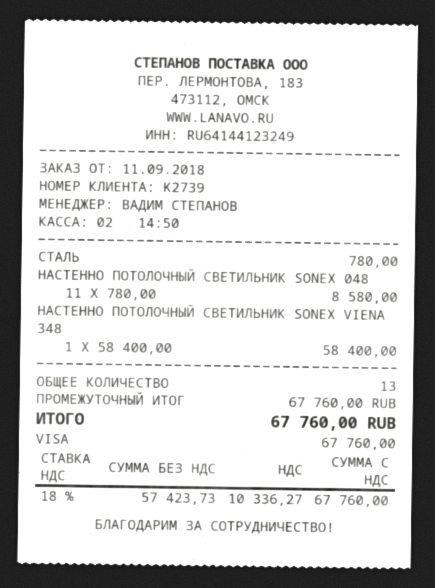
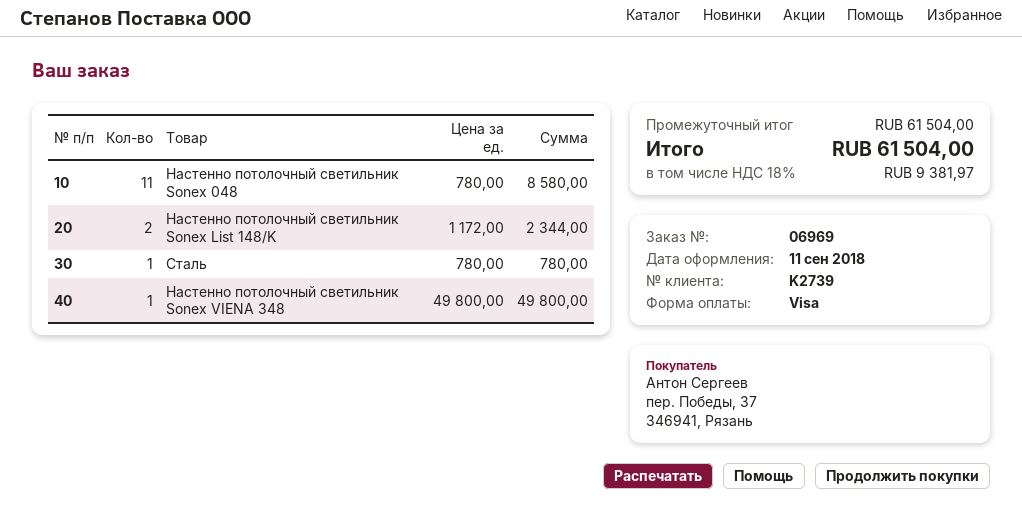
НАСТЕННО ПОТОЛОЧНЫЙ СВЕТИЛЬНИК SONEX VIENA 348: 1 x 58400.00 = 58400.00 -> 1 x 49800.00 = 49800.00
Настенно потолочный светильник Sonex List 148/K: none -> 2 x 1172.00 = 2344.00
subtotal: 67760.00 -> 61504.00
tax: 18% = 10336.27 -> 18% = 9381.97
total: 67760.00 -> 61504.00

